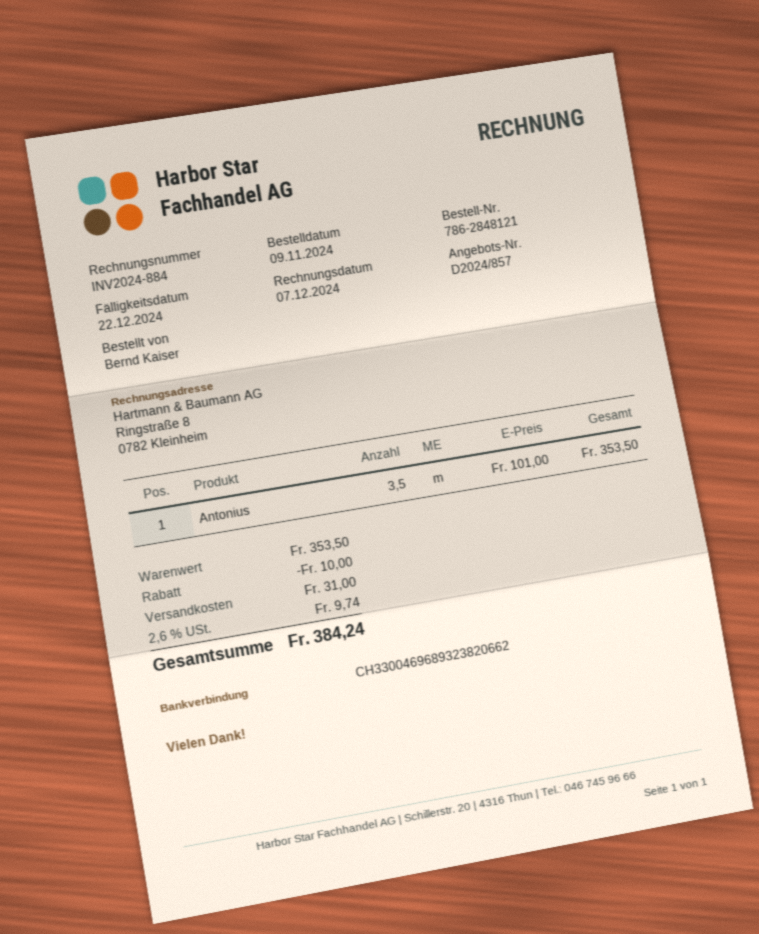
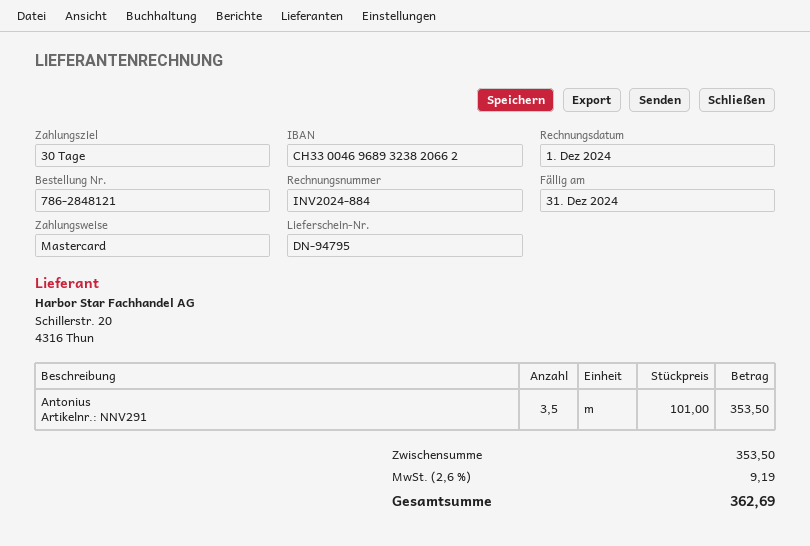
invoice date: 2024-12-07 -> 2024-12-01
due date: 2024-12-22 -> 2024-12-31
discount: 10.00 -> none
shipping: 31.00 -> none
tax: 2.6% = 9.74 -> 2.6% = 9.19
total: 384.24 -> 362.69

